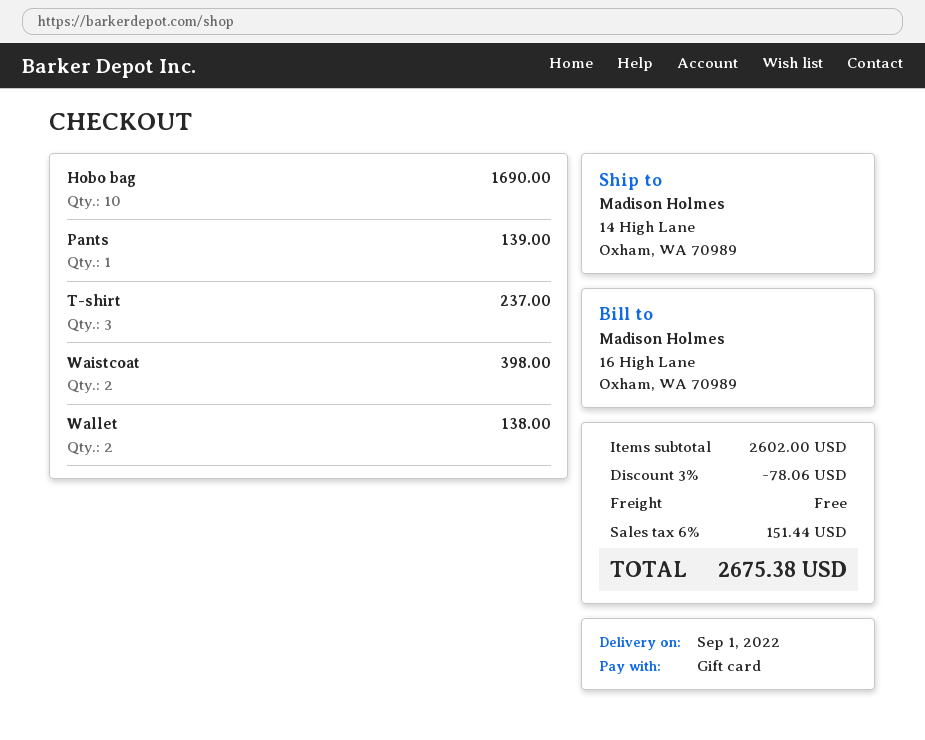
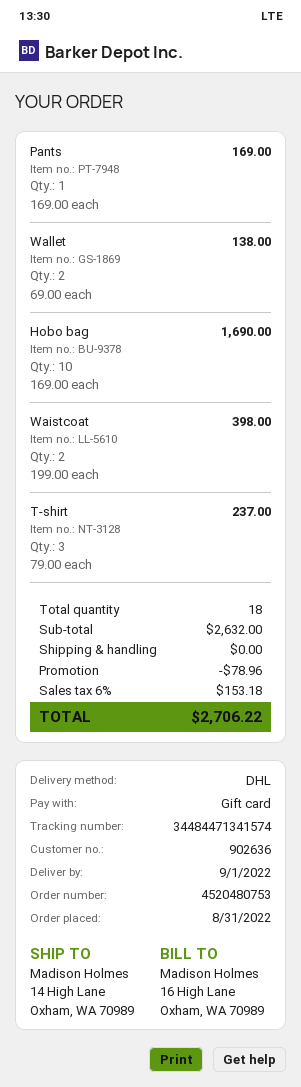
Pants: 1 for 139.00 -> 1 for 169.00
subtotal: 2602.00 -> 2632.00
discount: 78.06 -> 78.96
tax: 6% = 151.44 -> 6% = 153.18
total: 2675.38 -> 2706.22

